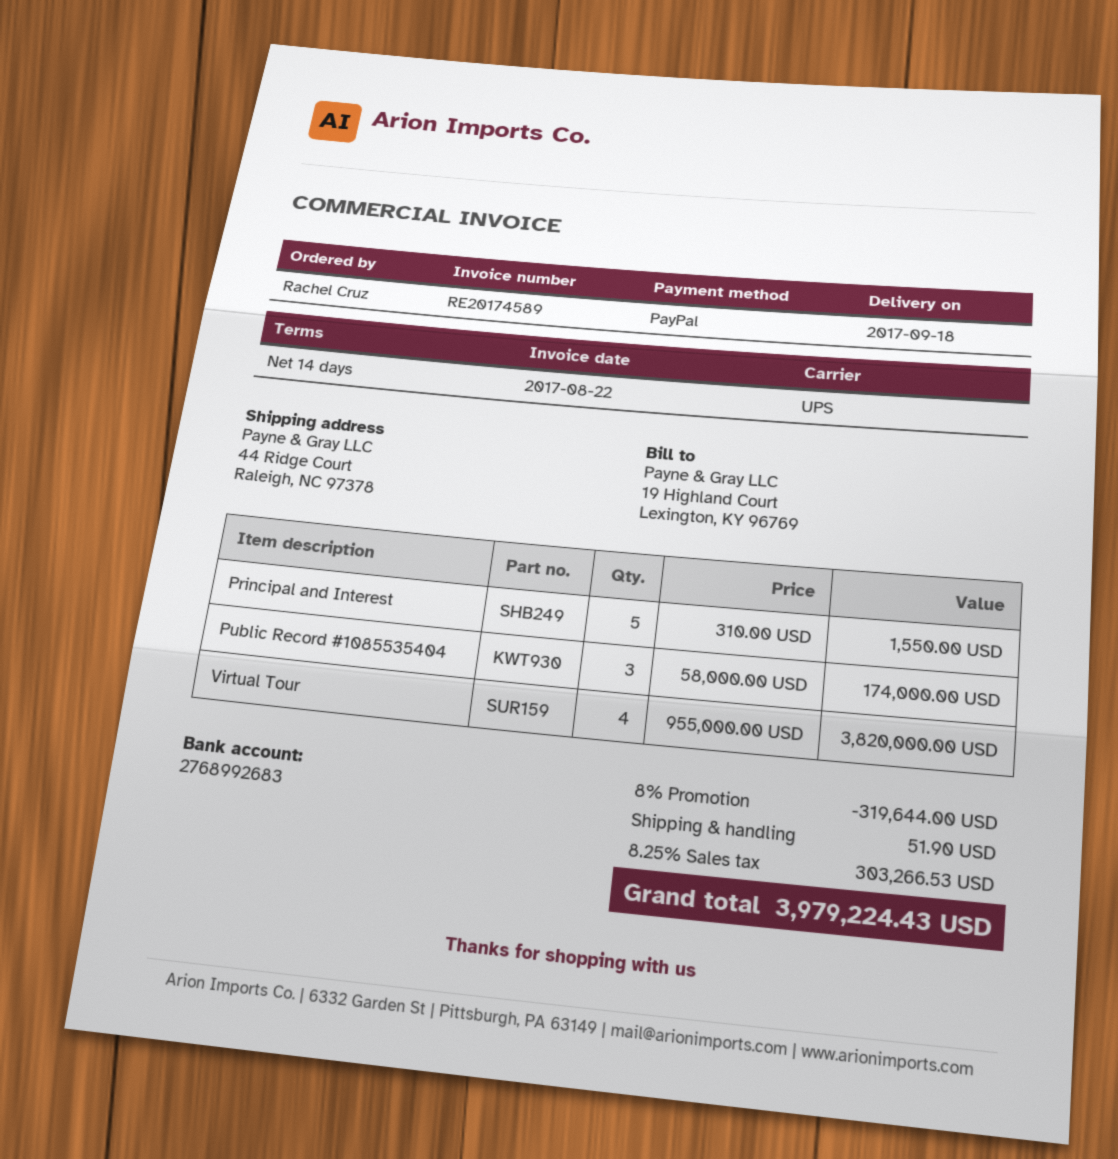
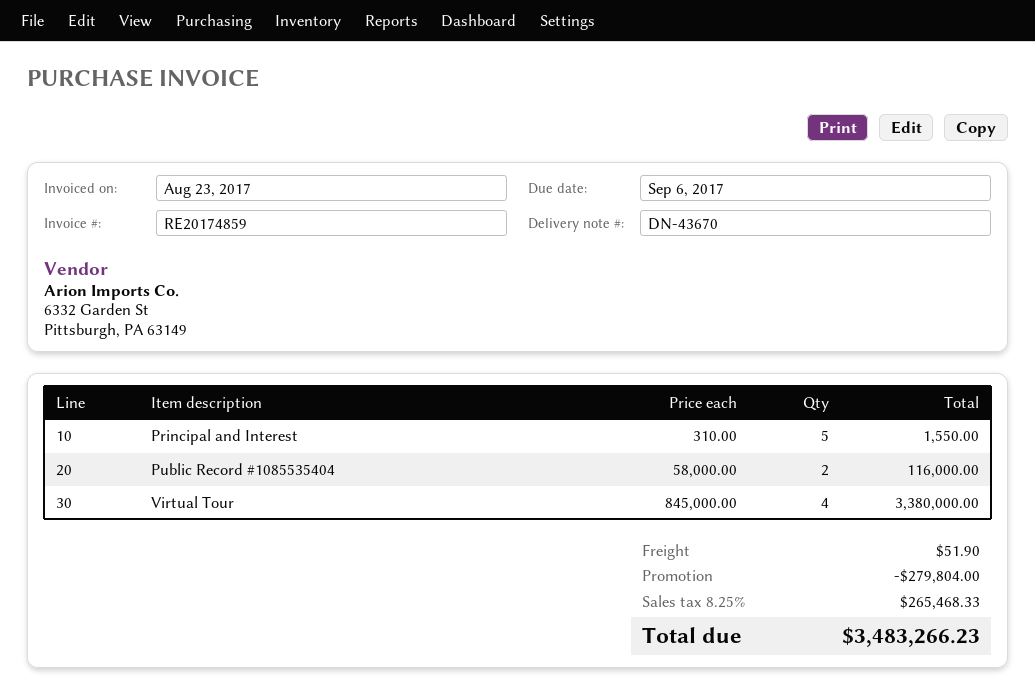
invoice number: RE20174589 -> RE20174859
invoice date: 2017-08-22 -> 2017-08-23
Public Record #1085535404: 3 x 58000.00 = 174000.00 -> 2 x 58000.00 = 116000.00
Virtual Tour: 4 x 955000.00 = 3820000.00 -> 4 x 845000.00 = 3380000.00
discount: 319644.00 -> 279804.00
tax: 8.25% = 303266.53 -> 8.25% = 265468.33
total: 3979224.43 -> 3483266.23

